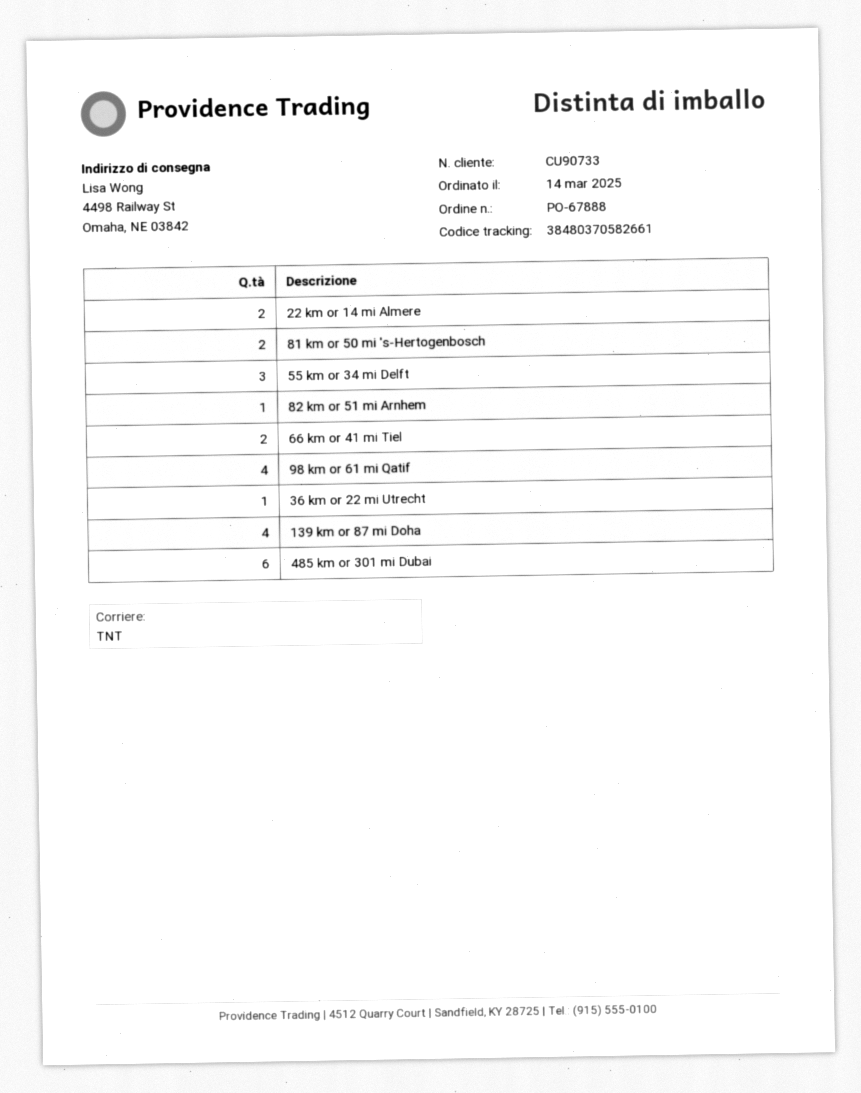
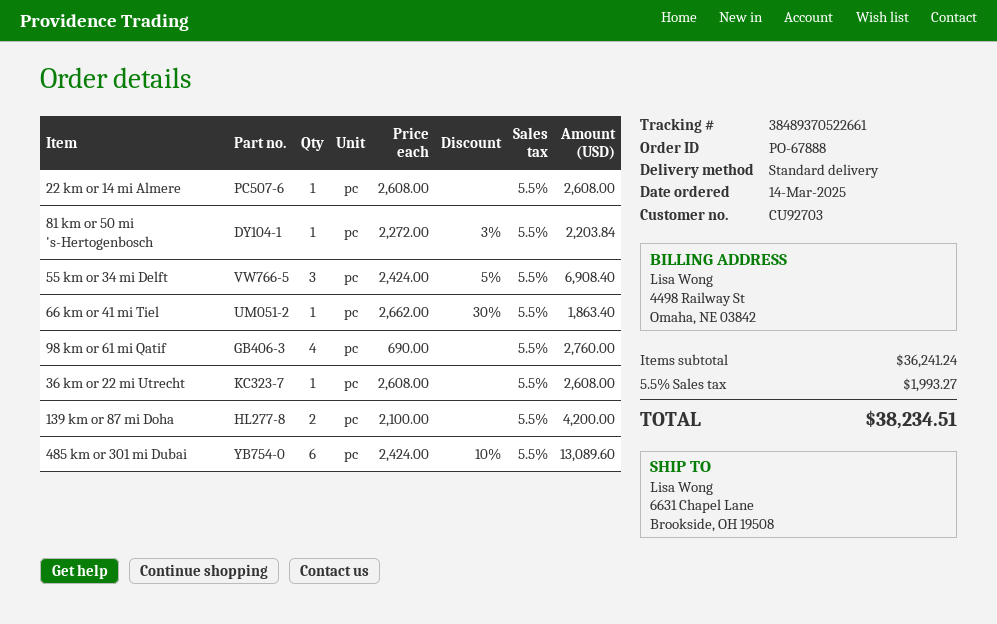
customer number: CU90733 -> CU92703
shipping method: TNT -> standard
tracking number: 38480370582661 -> 38489370522661
ship to: 4498 Railway St, Omaha, NE 03842 -> 6631 Chapel Lane, Brookside, OH 19508
22 km or 14 mi Almere: 2 -> 1
81 km or 50 mi 's-Hertogenbosch: 2 -> 1
82 km or 51 mi Arnhem: 1 -> none
66 km or 41 mi Tiel: 2 -> 1
139 km or 87 mi Doha: 4 -> 2

